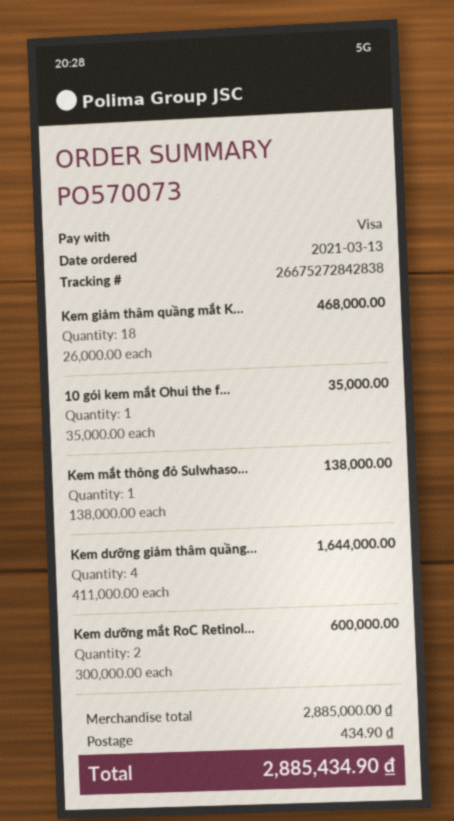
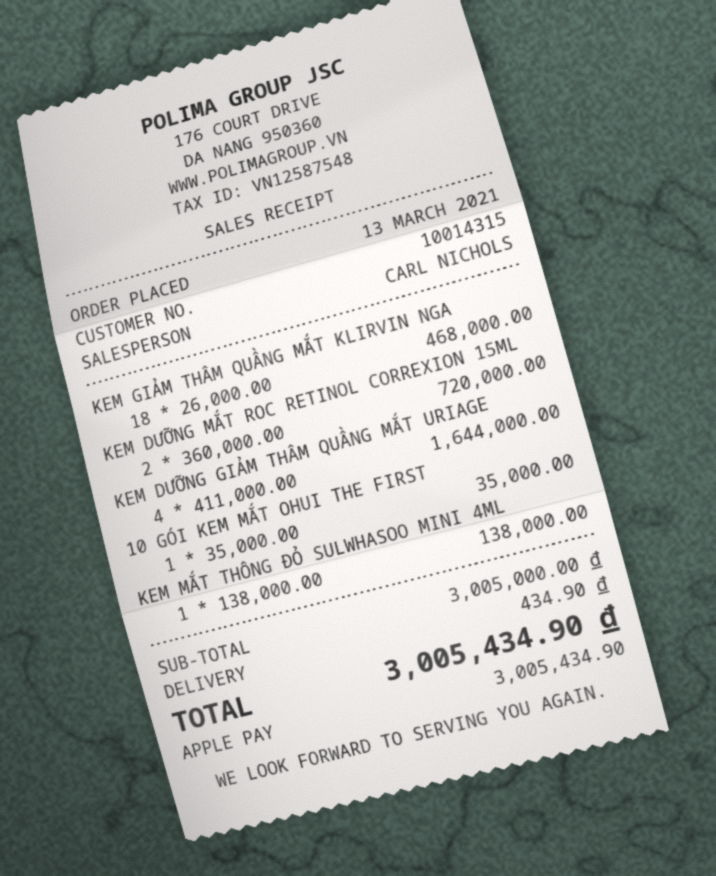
payment method: Visa -> Apple Pay
Kem dưỡng mắt RoC Retinol...: 2 x 300000.00 = 600000.00 -> 2 x 360000.00 = 720000.00
subtotal: 2885000.00 -> 3005000.00
total: 2885434.90 -> 3005434.90

